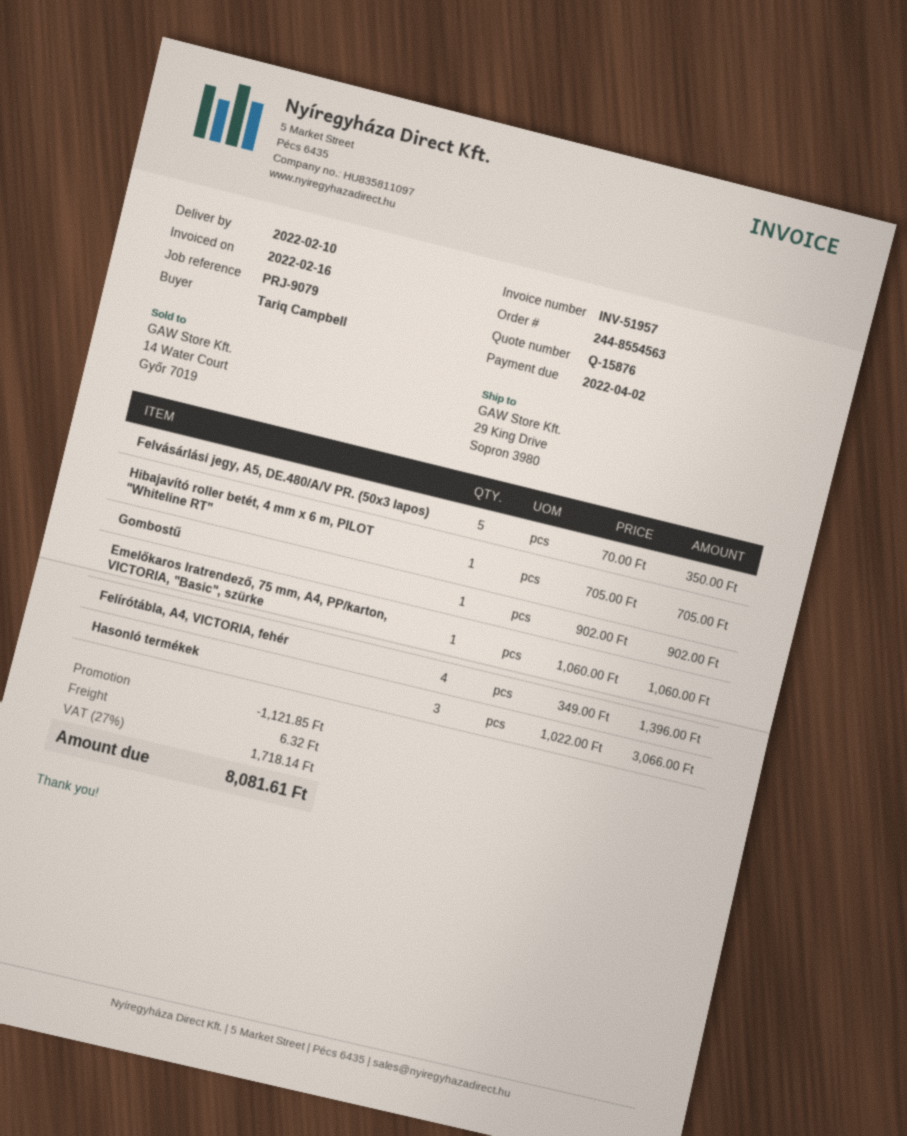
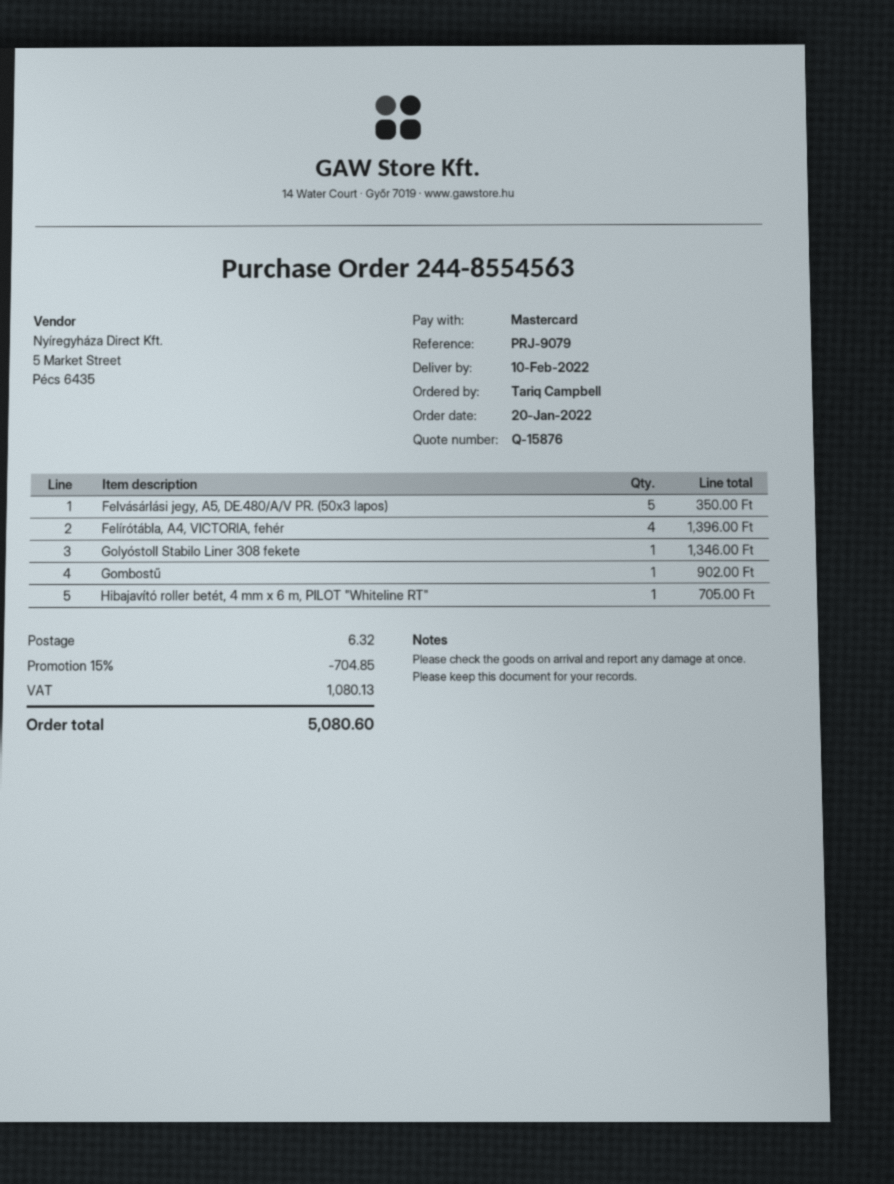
Emelőkaros Iratrendező, 75 mm, A4, PP/karton, VICTORIA, "Basic", szürke: 1 for 1060.00 -> none
Hasonló termékek: 3 for 3066.00 -> none
Golyóstoll Stabilo Liner 308 fekete: none -> 1 for 1346.00
discount: 1121.85 -> 704.85
tax: 1718.14 -> 1080.13
total: 8081.61 -> 5080.60

